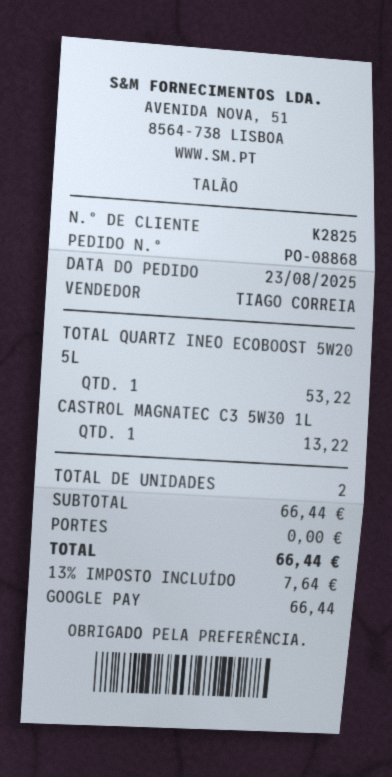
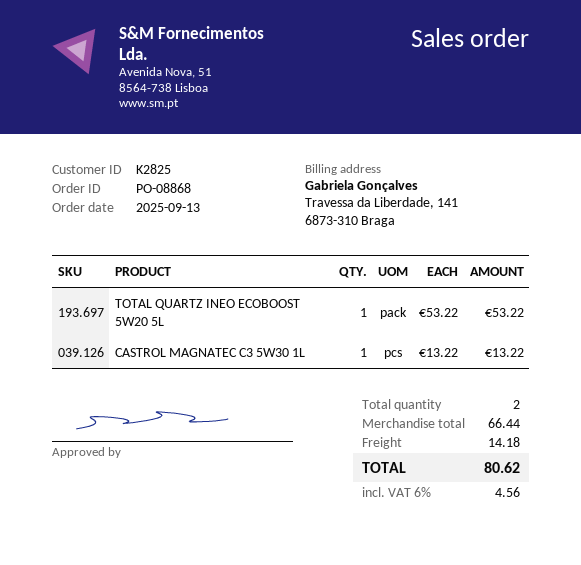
order date: 2025-08-23 -> 2025-09-13
shipping: 0.00 -> 14.18
tax: 13% = 7.64 -> 6% = 4.56
total: 66.44 -> 80.62

